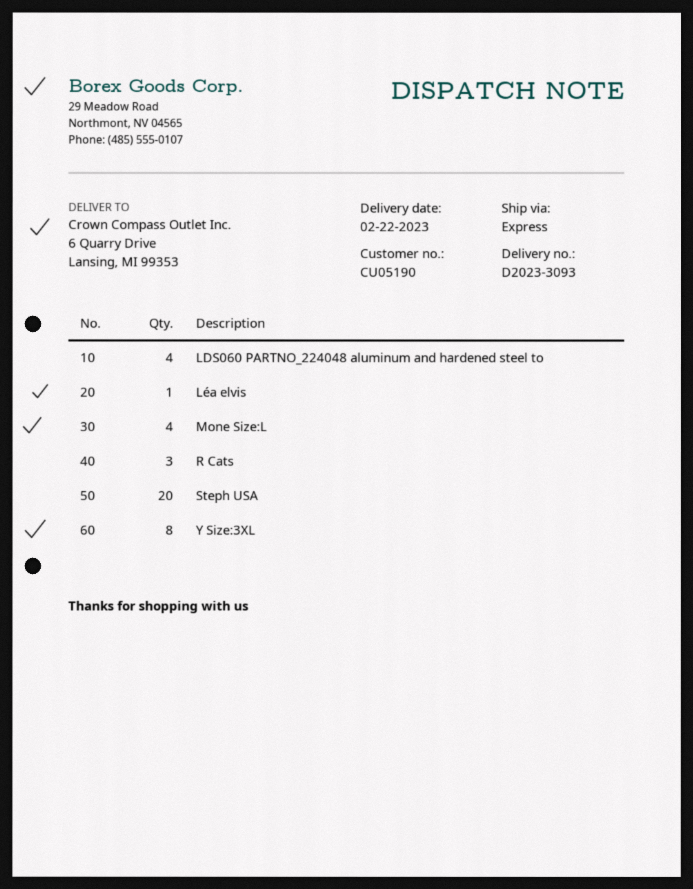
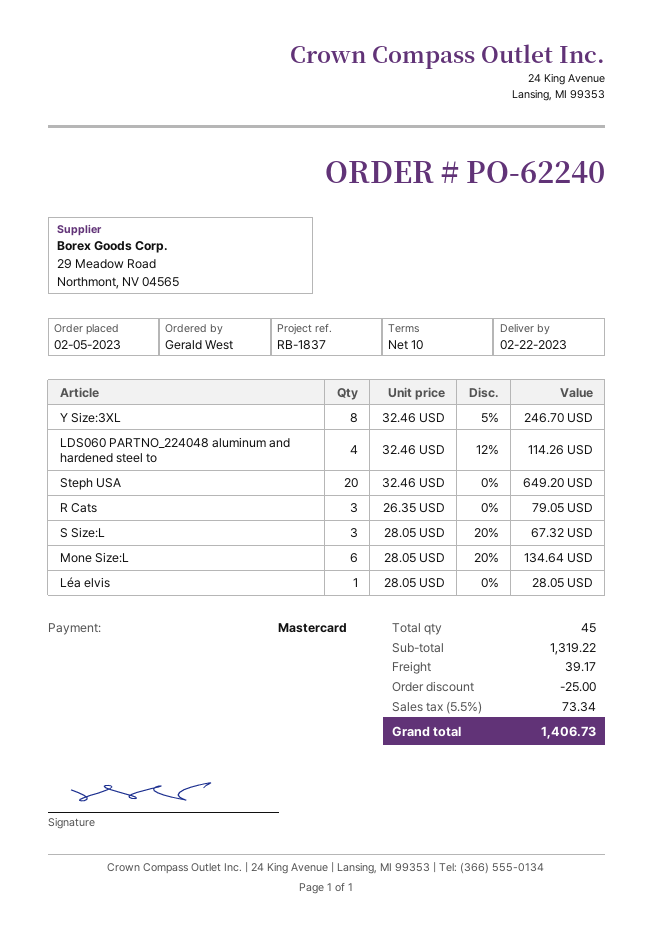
Mone Size:L: 4 -> 6
S Size:L: none -> 3

